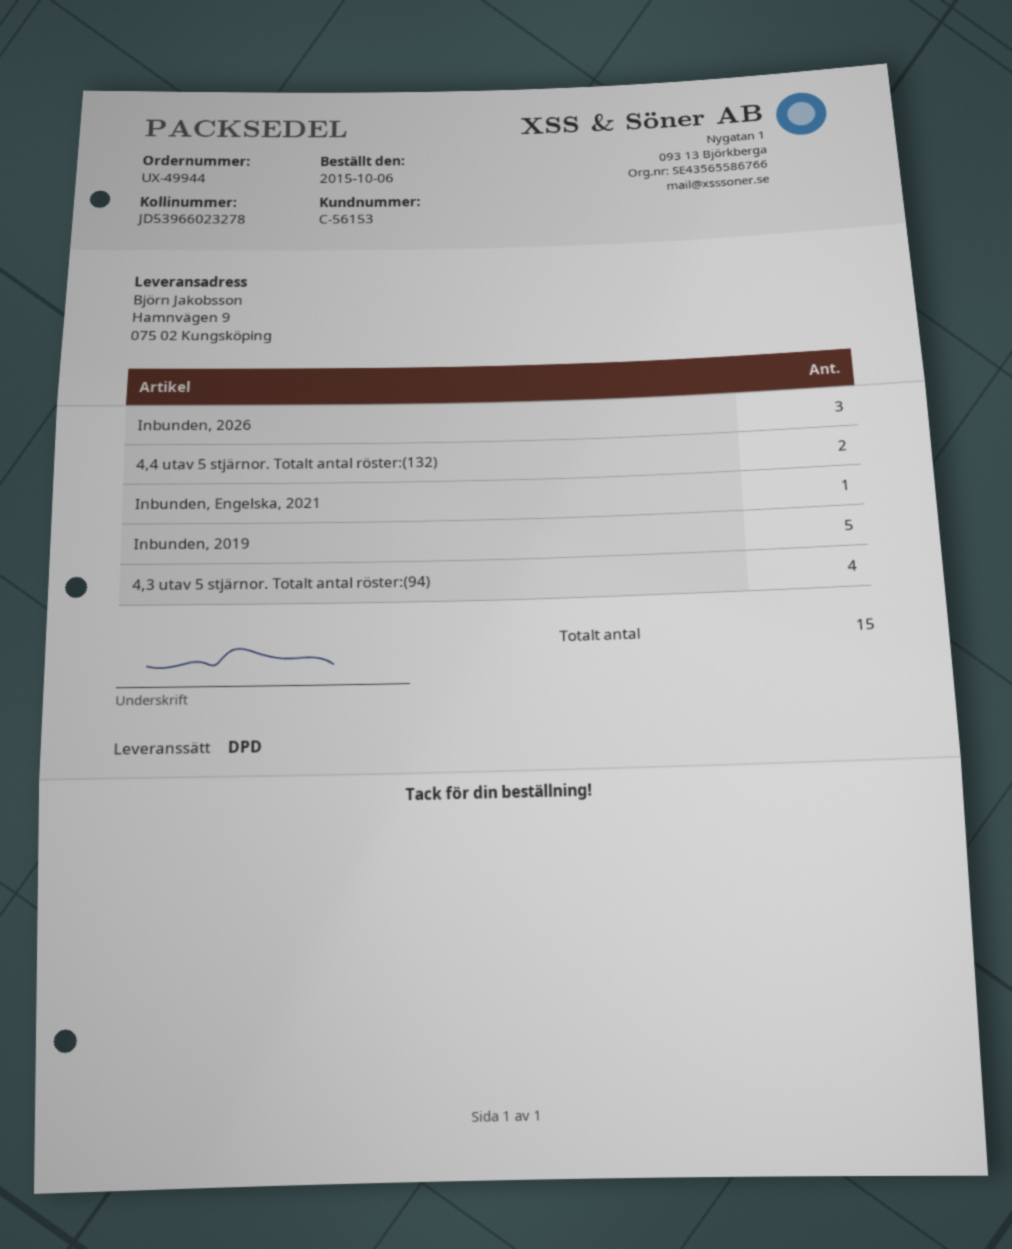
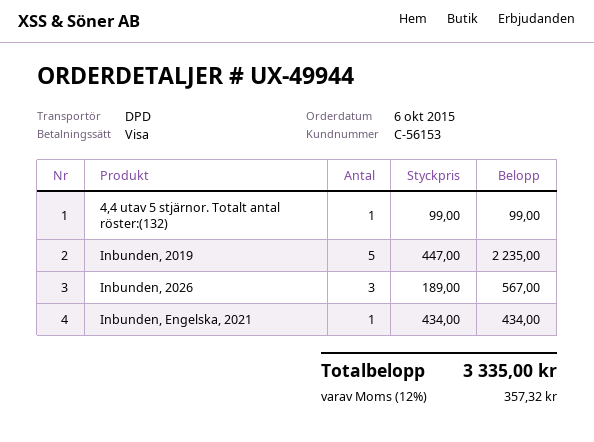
4,4 utav 5 stjärnor. Totalt antal röster:(132): 2 -> 1
4,3 utav 5 stjärnor. Totalt antal röster:(94): 4 -> none

